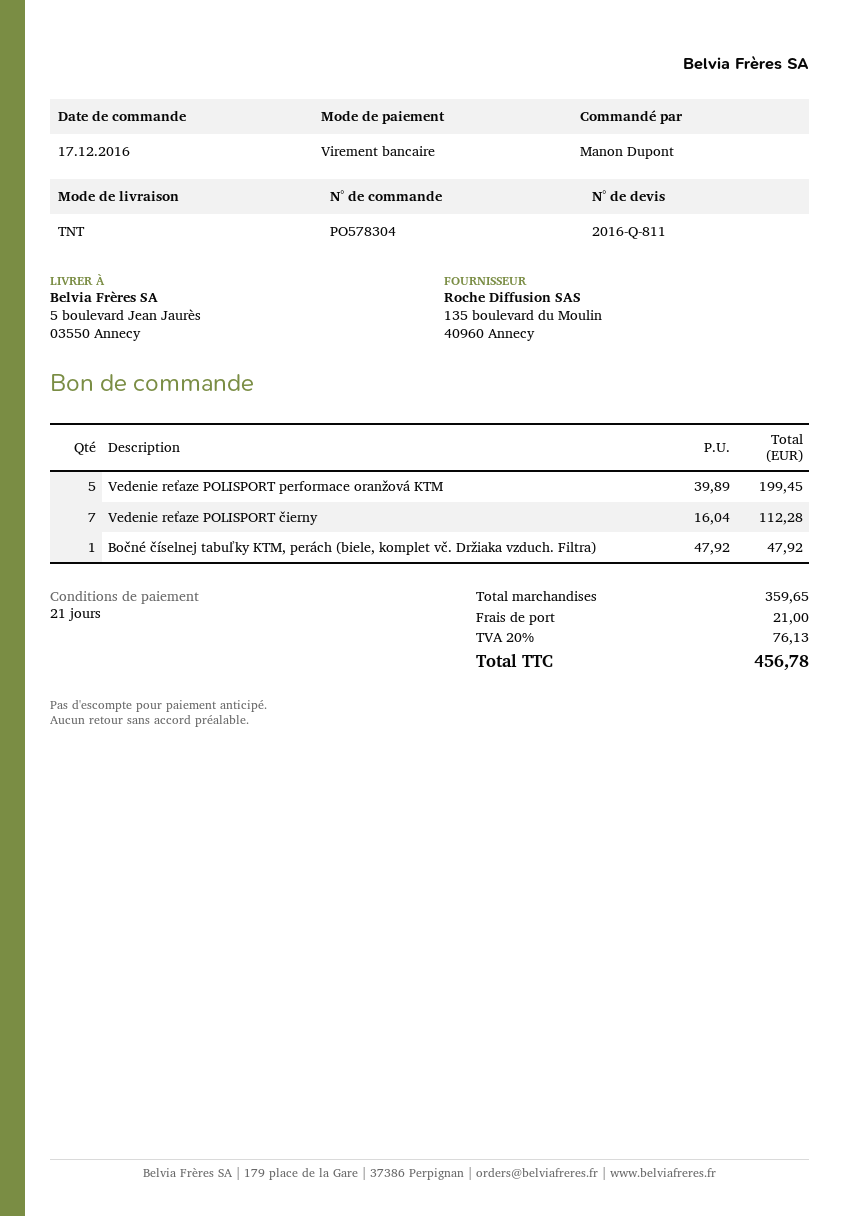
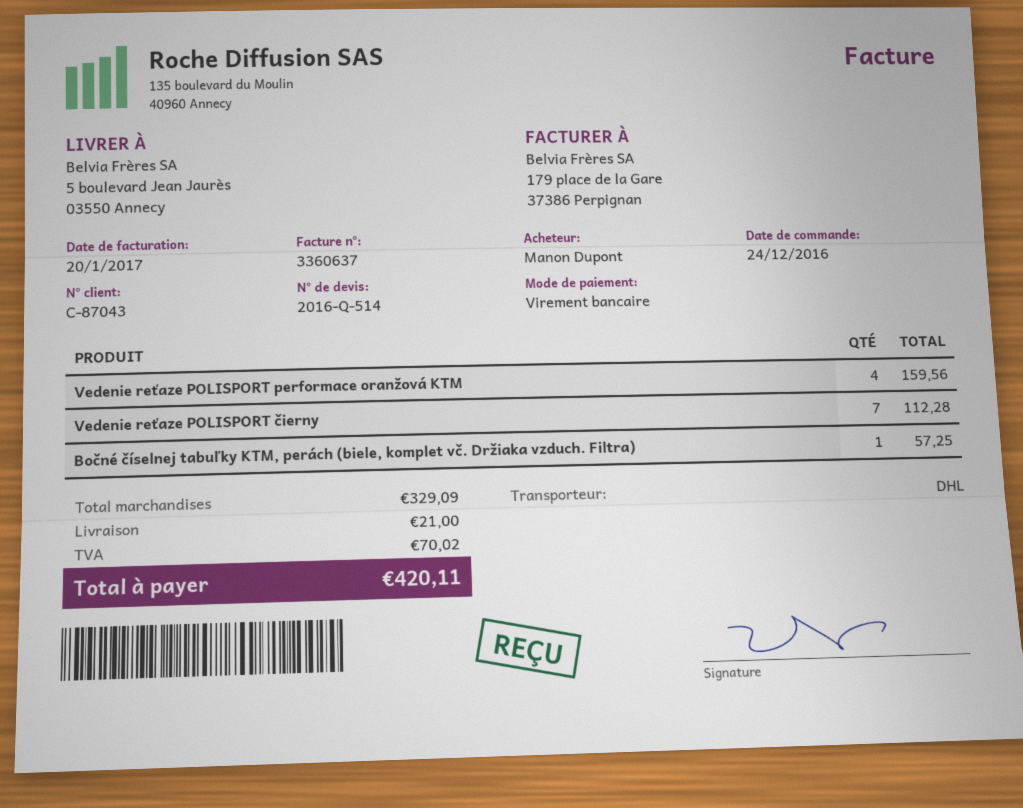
quote number: 2016-Q-811 -> 2016-Q-514
order date: 2016-12-17 -> 2016-12-24
shipping method: TNT -> DHL
Vedenie reťaze POLISPORT performace oranžová KTM: 5 for 199.45 -> 4 for 159.56
Bočné číselnej tabuľky KTM, perách (biele, komplet vč. Držiaka vzduch. Filtra): 1 for 47.92 -> 1 for 57.25
subtotal: 359.65 -> 329.09
tax: 76.13 -> 70.02
total: 456.78 -> 420.11

